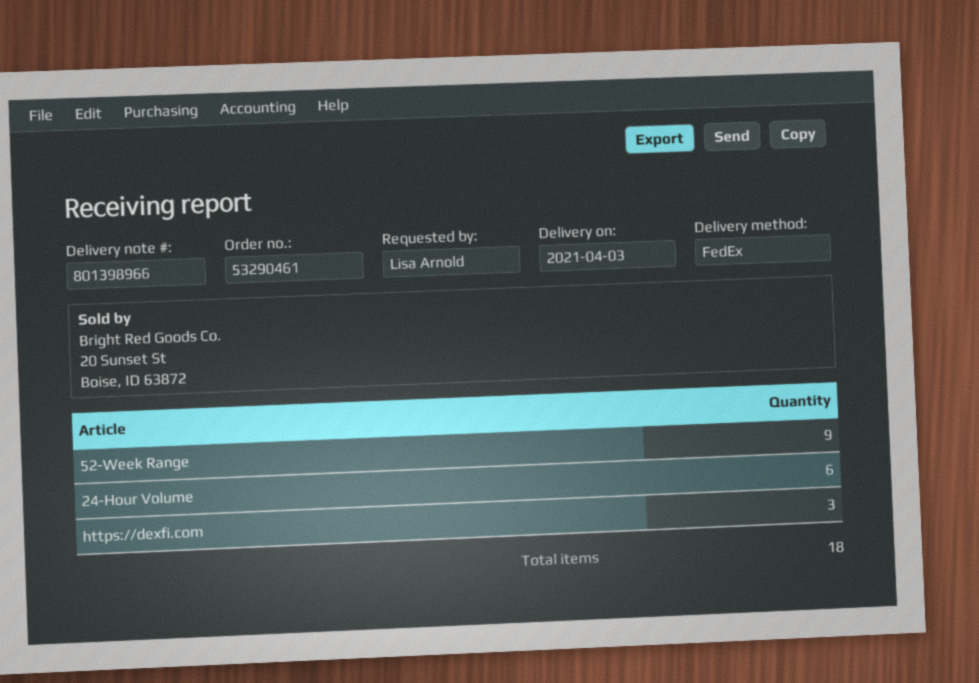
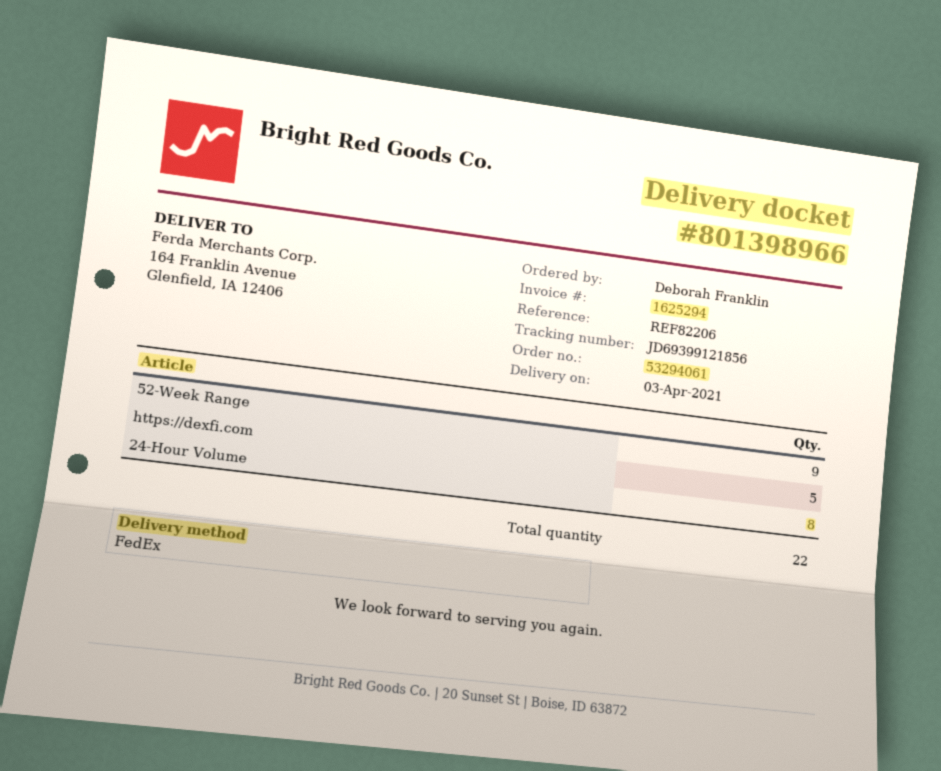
order number: 53290461 -> 53294061
ordered by: Lisa Arnold -> Deborah Franklin
24-Hour Volume: 6 -> 8
https://dexfi.com: 3 -> 5
total quantity: 18 -> 22

